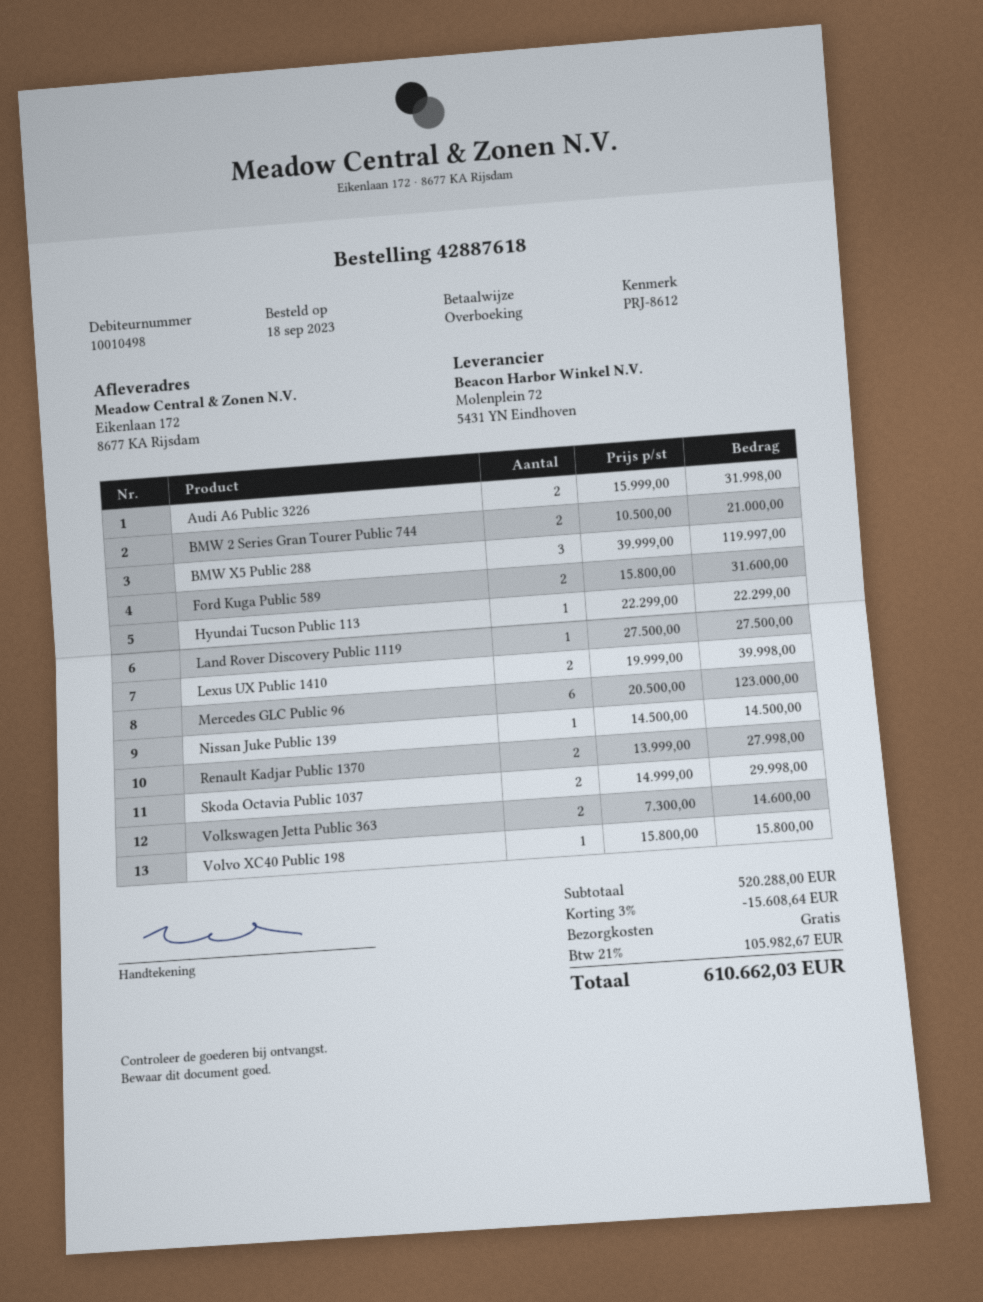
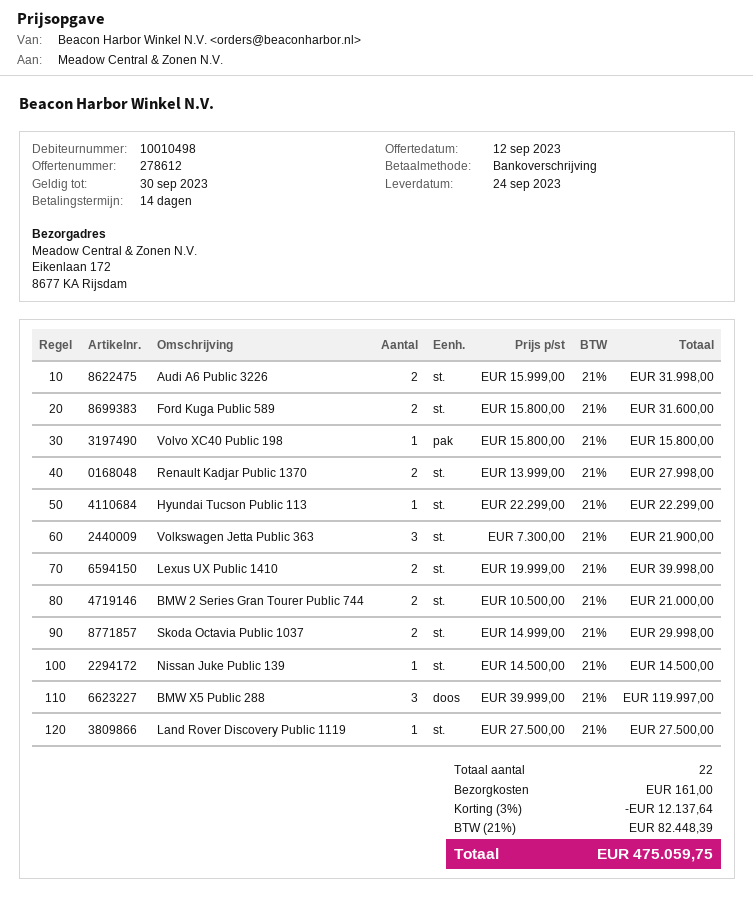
Mercedes GLC Public 96: 6 x 20500.00 = 123000.00 -> none
Volkswagen Jetta Public 363: 2 x 7300.00 = 14600.00 -> 3 x 7300.00 = 21900.00
discount: 3% = 15608.64 -> 3% = 12137.64
shipping: 0.00 -> 161.00
tax: 21% = 105982.67 -> 21% = 82448.39
total: 610662.03 -> 475059.75

